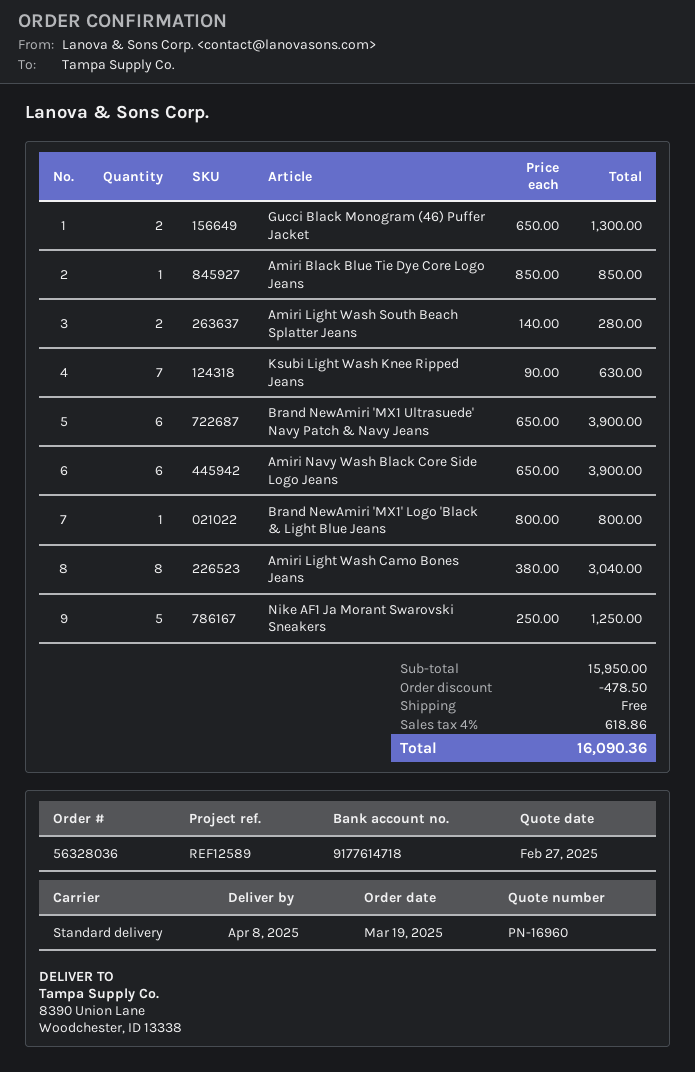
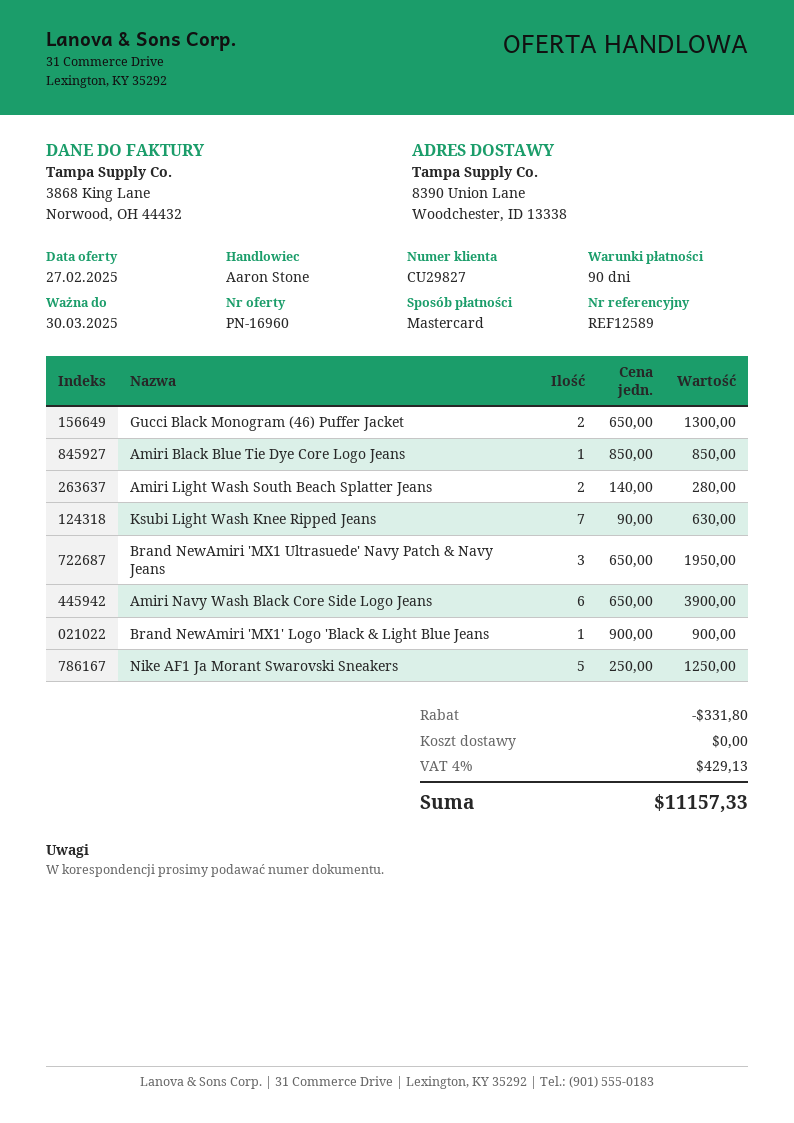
Brand NewAmiri 'MX1 Ultrasuede' Navy Patch & Navy Jeans: 6 x 650.00 = 3900.00 -> 3 x 650.00 = 1950.00
Brand NewAmiri 'MX1' Logo 'Black & Light Blue Jeans: 1 x 800.00 = 800.00 -> 1 x 900.00 = 900.00
Amiri Light Wash Camo Bones Jeans: 8 x 380.00 = 3040.00 -> none
discount: 478.50 -> 331.80
tax: 4% = 618.86 -> 4% = 429.13
total: 16090.36 -> 11157.33

